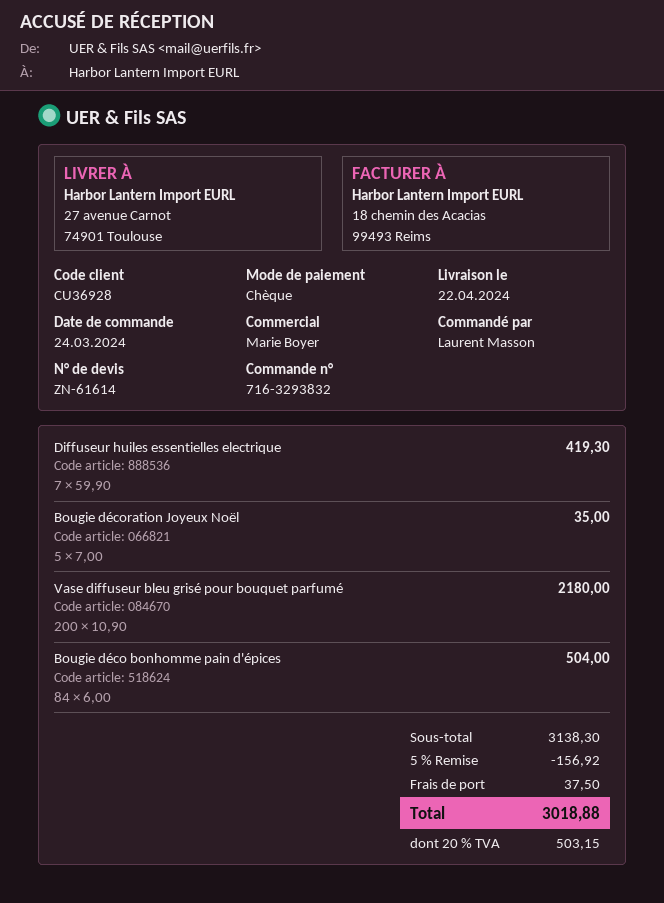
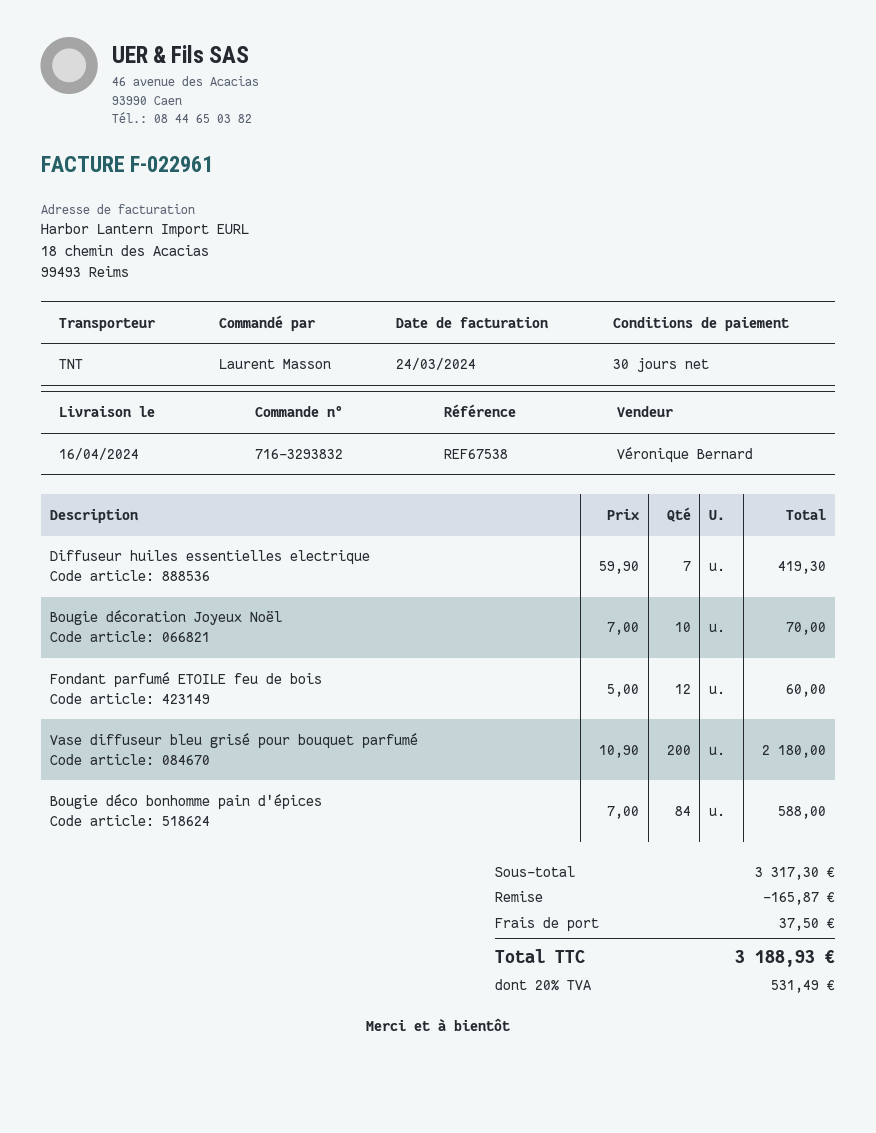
delivery date: 2024-04-22 -> 2024-04-16
sales rep: Marie Boyer -> Véronique Bernard
Bougie décoration Joyeux Noël: 5 x 7.00 = 35.00 -> 10 x 7.00 = 70.00
Bougie déco bonhomme pain d'épices: 84 x 6.00 = 504.00 -> 84 x 7.00 = 588.00
Fondant parfumé ETOILE feu de bois: none -> 12 x 5.00 = 60.00
subtotal: 3138.30 -> 3317.30
discount: 156.92 -> 165.87
tax: 20% = 503.15 -> 20% = 531.49
total: 3018.88 -> 3188.93

